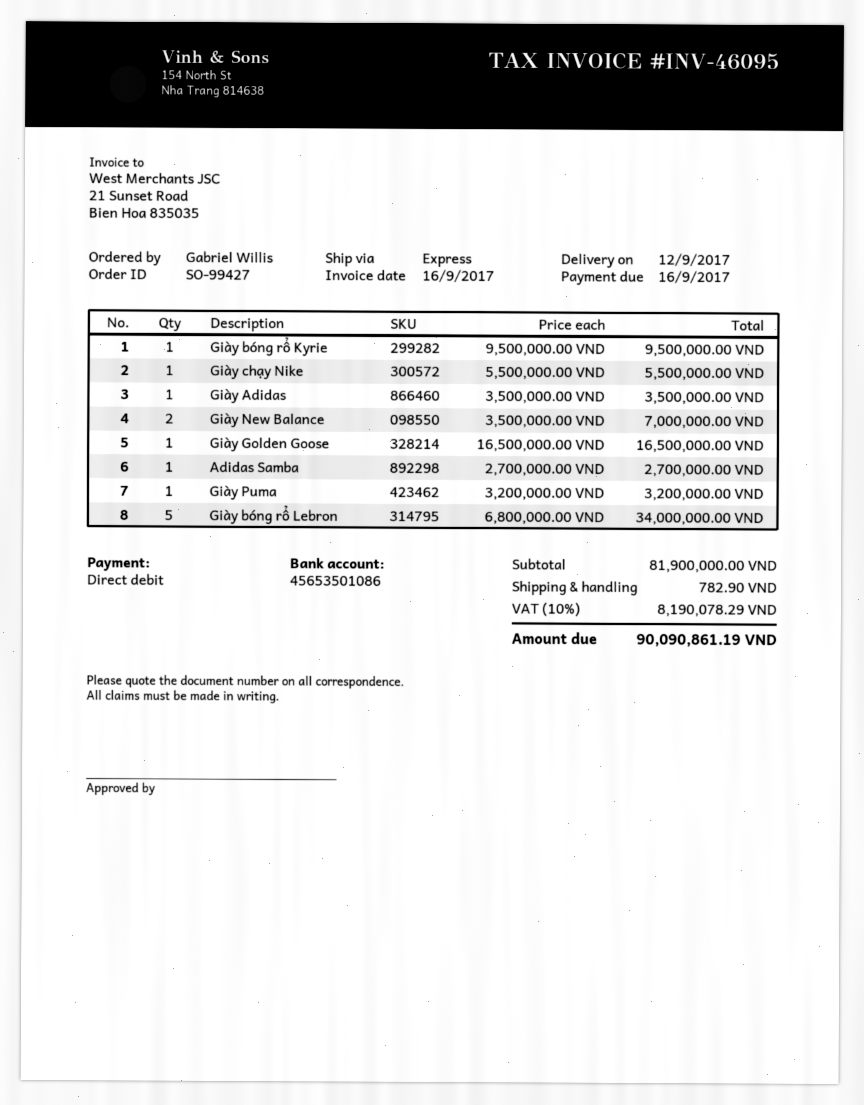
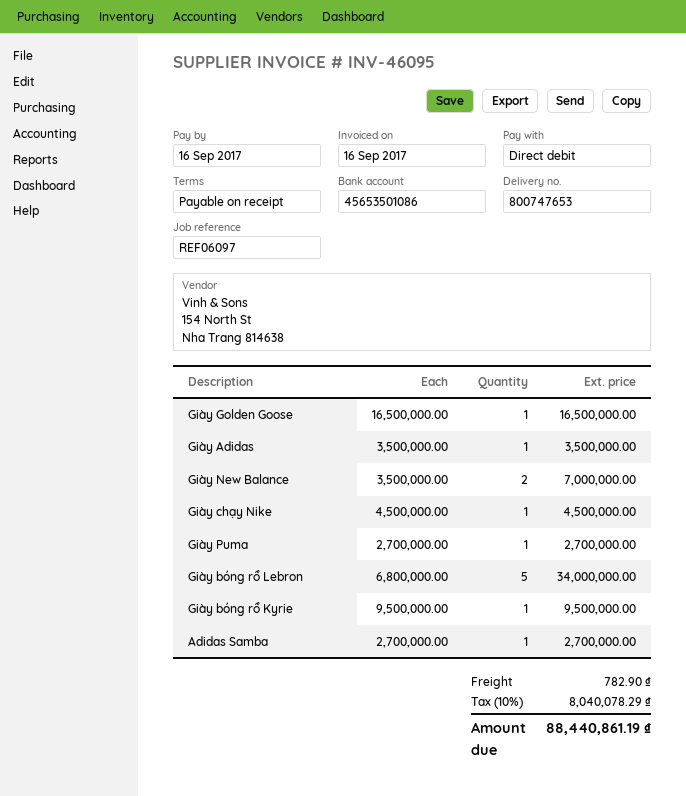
Giày chạy Nike: 1 x 5500000.00 = 5500000.00 -> 1 x 4500000.00 = 4500000.00
Giày Puma: 1 x 3200000.00 = 3200000.00 -> 1 x 2700000.00 = 2700000.00
tax: 10% = 8190078.29 -> 10% = 8040078.29
total: 90090861.19 -> 88440861.19

